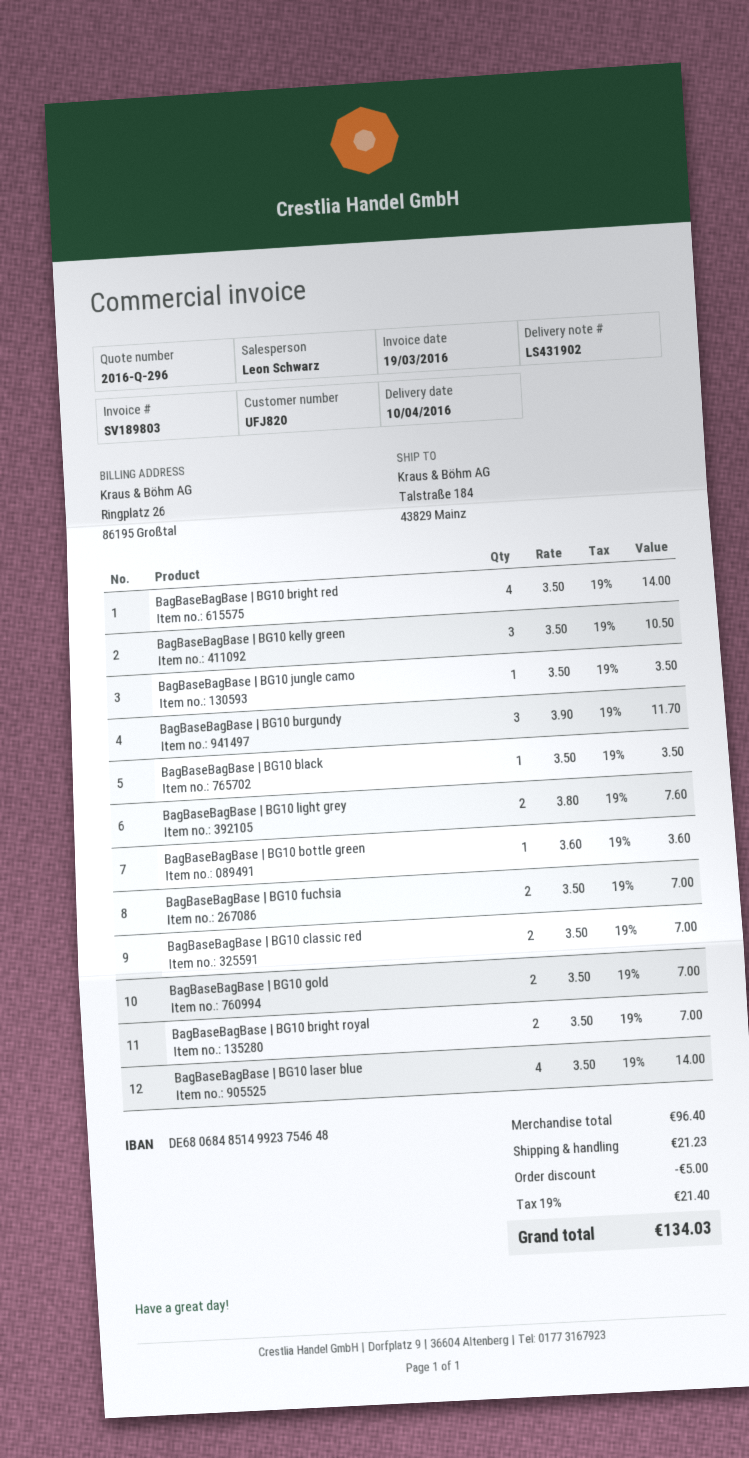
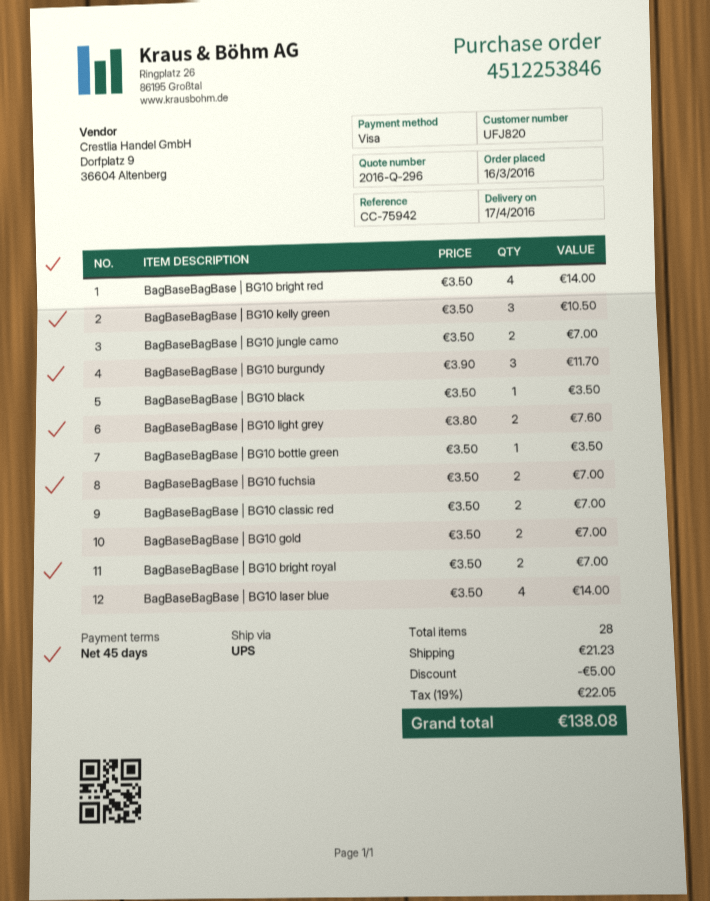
delivery date: 2016-04-10 -> 2016-04-17
BagBaseBagBase | BG10 jungle camo: 1 x 3.50 = 3.50 -> 2 x 3.50 = 7.00
BagBaseBagBase | BG10 bottle green: 1 x 3.60 = 3.60 -> 1 x 3.50 = 3.50
tax: 19% = 21.40 -> 19% = 22.05
total: 134.03 -> 138.08

